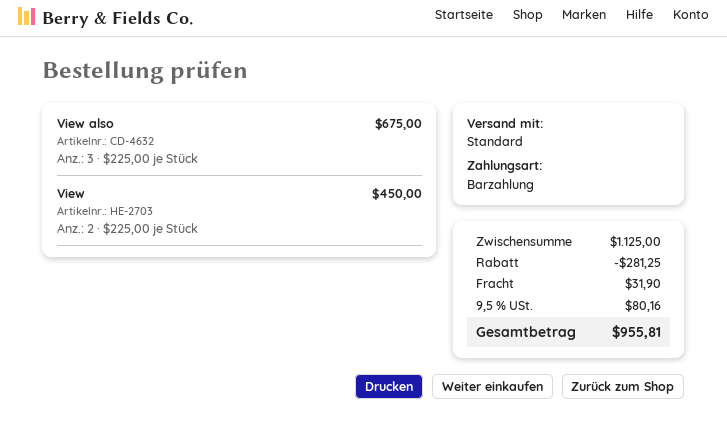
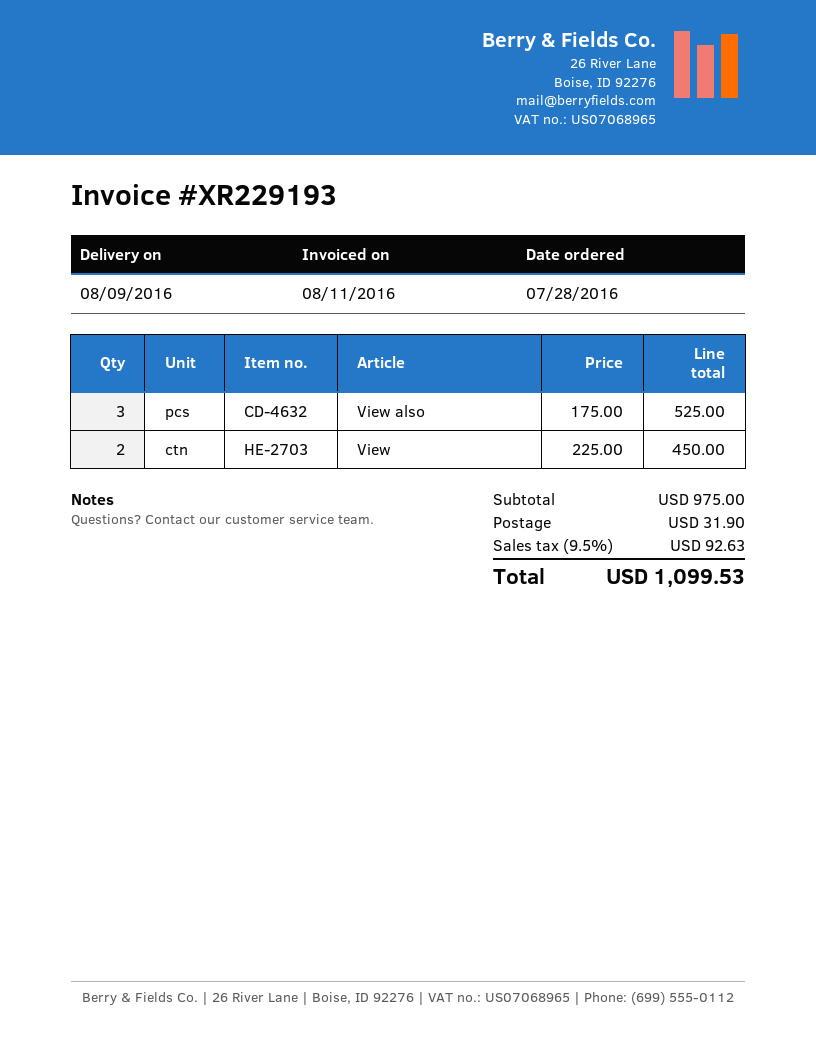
View also: 3 x 225.00 = 675.00 -> 3 x 175.00 = 525.00
subtotal: 1125.00 -> 975.00
discount: 281.25 -> none
tax: 9.5% = 80.16 -> 9.5% = 92.63
total: 955.81 -> 1099.53

